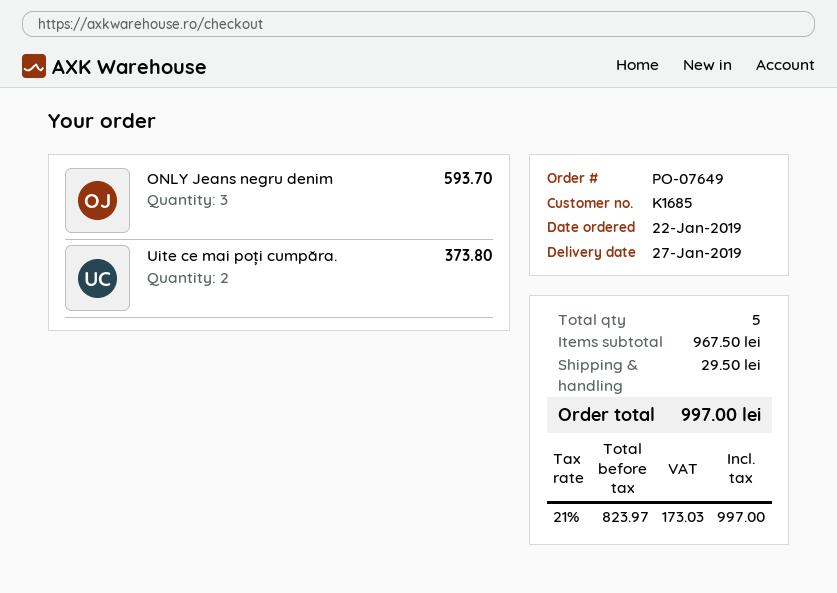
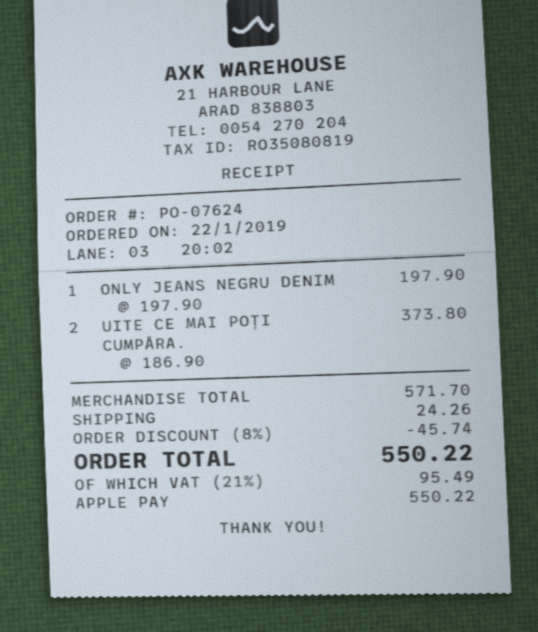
order number: PO-07649 -> PO-07624
ONLY Jeans negru denim: 3 for 593.70 -> 1 for 197.90
subtotal: 967.50 -> 571.70
discount: none -> 8% = 45.74
shipping: 29.50 -> 24.26
tax: 21% = 173.03 -> 21% = 95.49
total: 997.00 -> 550.22

